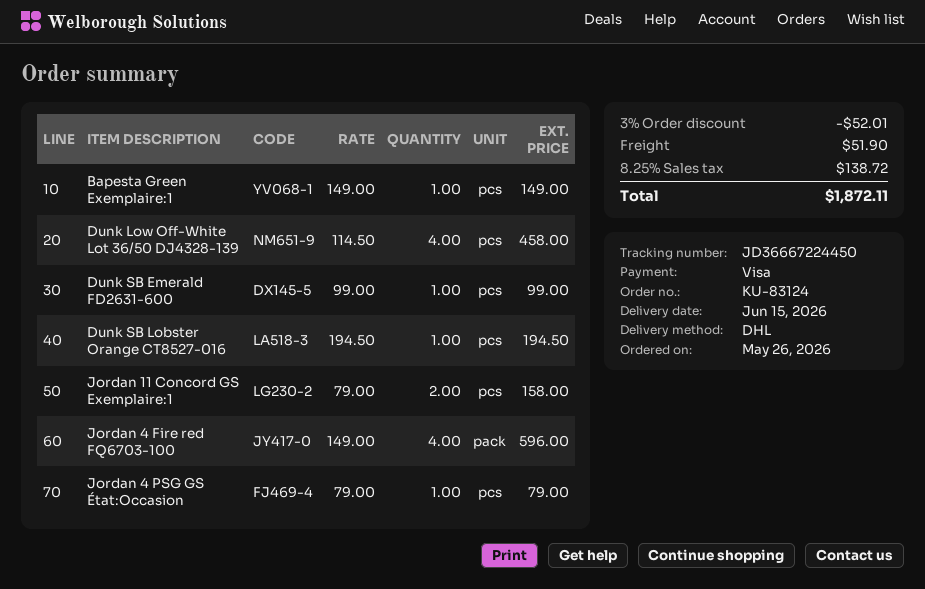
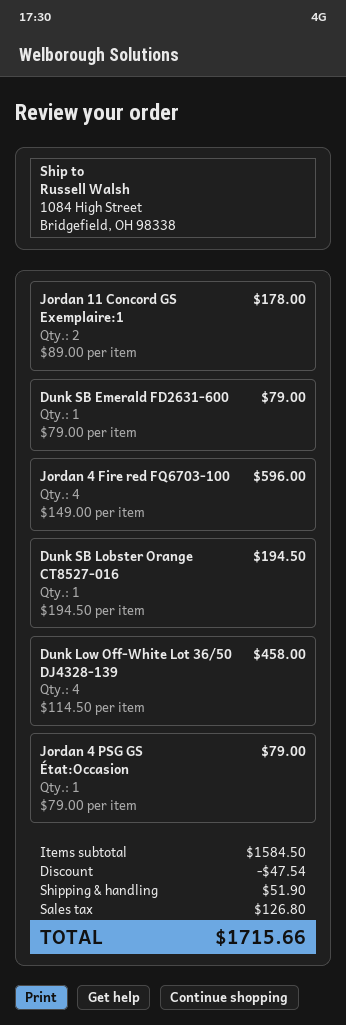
Bapesta Green Exemplaire:1: 1 x 149.00 = 149.00 -> none
Dunk SB Emerald FD2631-600: 1 x 99.00 = 99.00 -> 1 x 79.00 = 79.00
Jordan 11 Concord GS Exemplaire:1: 2 x 79.00 = 158.00 -> 2 x 89.00 = 178.00
discount: 52.01 -> 47.54
tax: 138.72 -> 126.80
total: 1872.11 -> 1715.66

